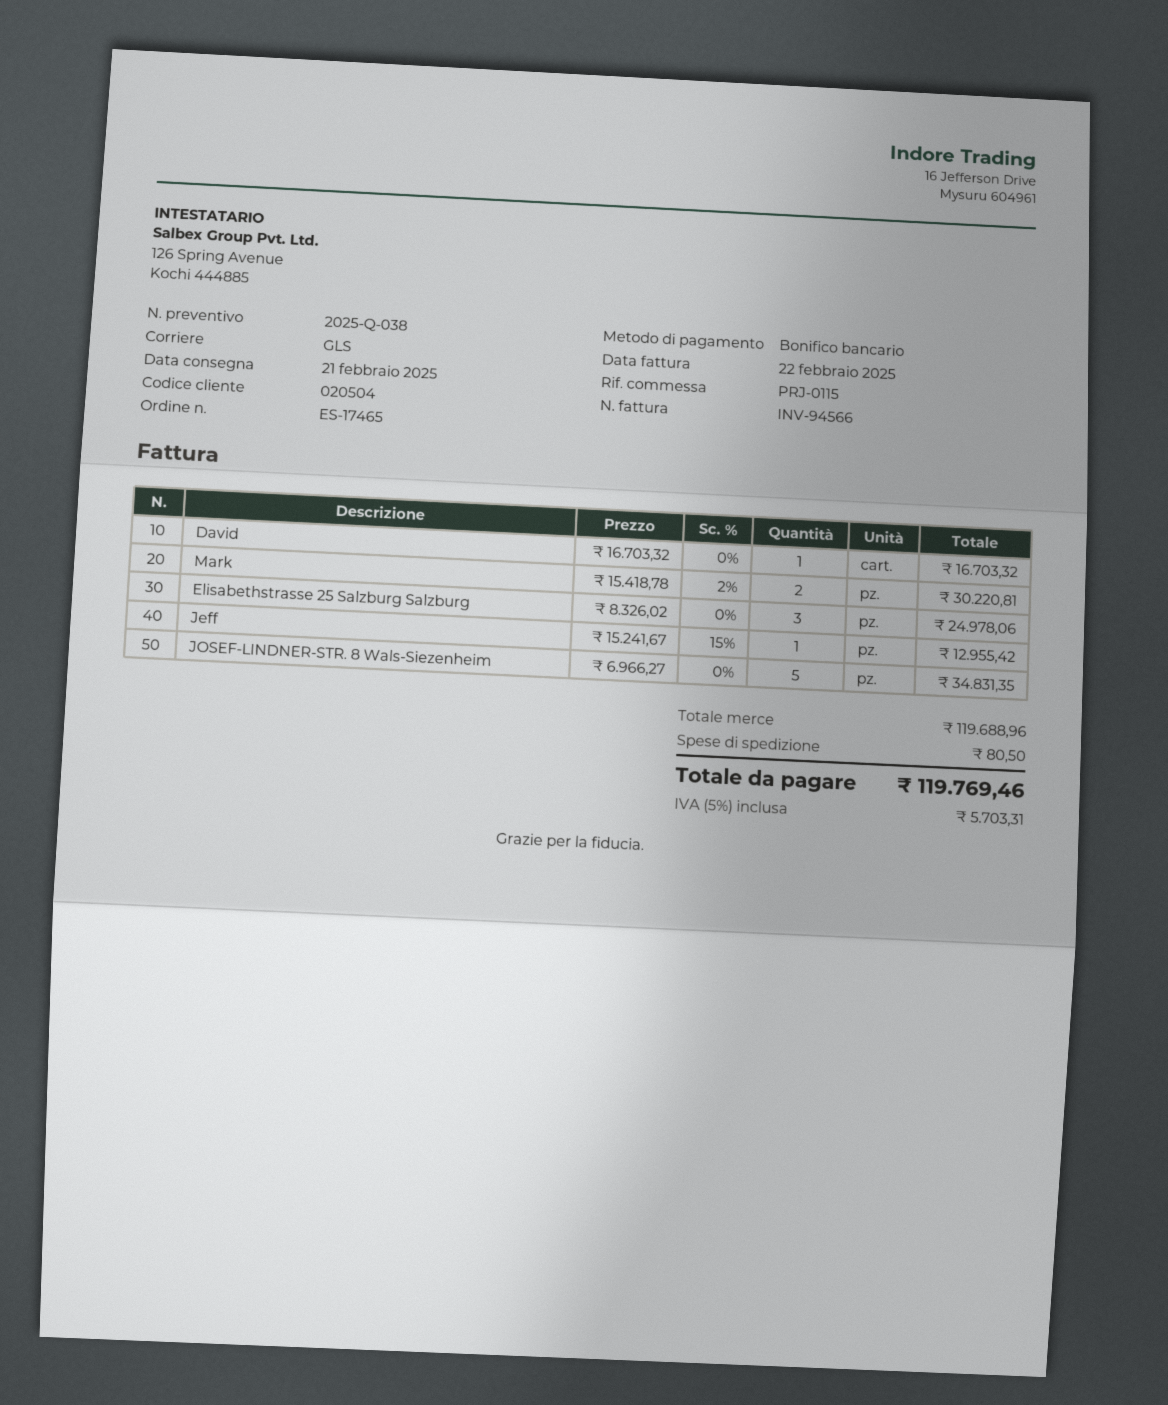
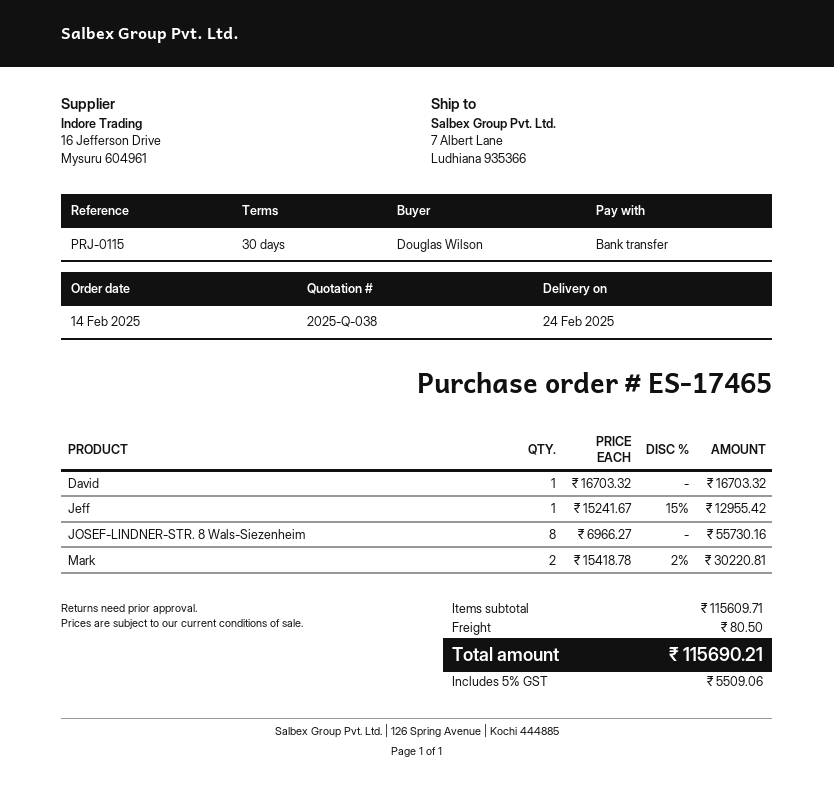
delivery date: 2025-02-21 -> 2025-02-24
Elisabethstrasse 25 Salzburg Salzburg: 3 x 8326.02 = 24978.06 -> none
JOSEF-LINDNER-STR. 8 Wals-Siezenheim: 5 x 6966.27 = 34831.35 -> 8 x 6966.27 = 55730.16
subtotal: 119688.96 -> 115609.71
tax: 5% = 5703.31 -> 5% = 5509.06
total: 119769.46 -> 115690.21

